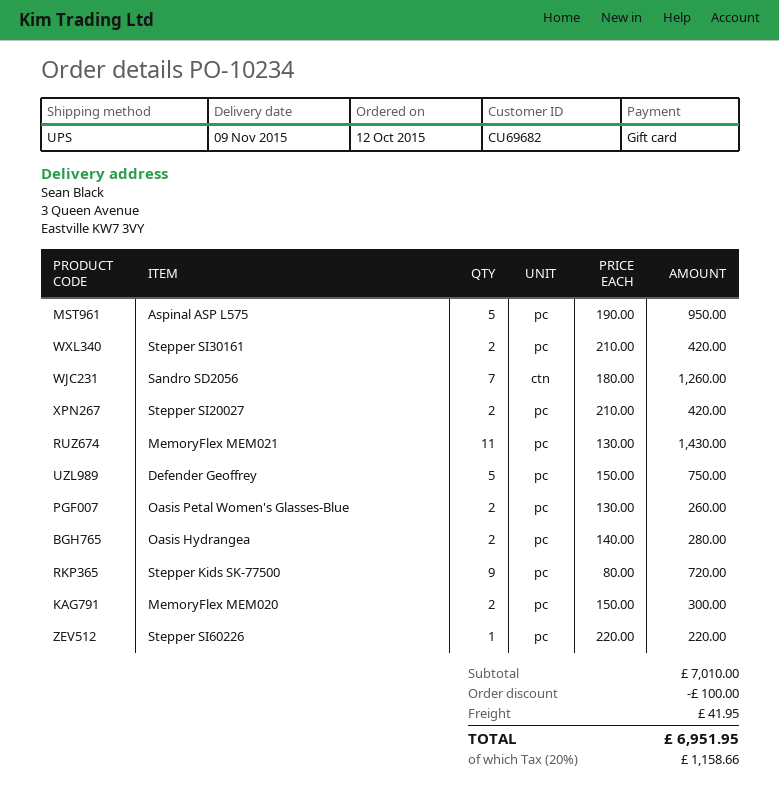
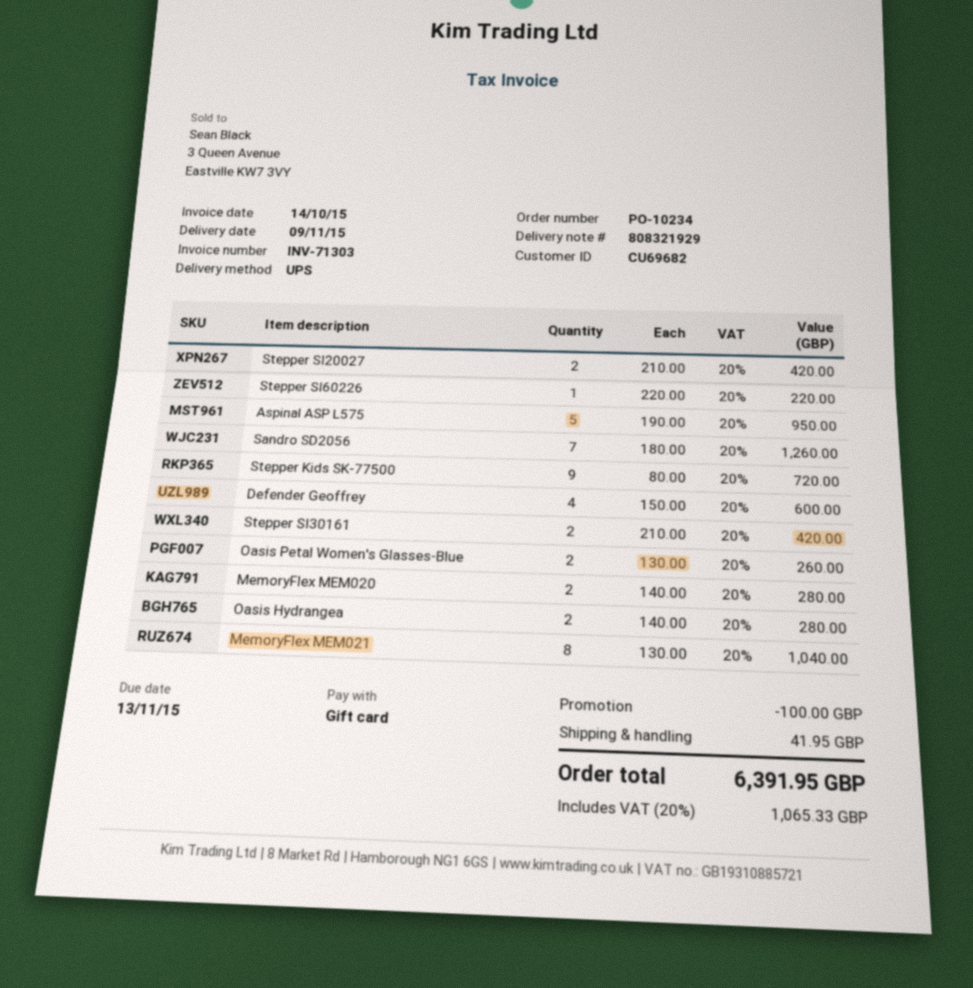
MemoryFlex MEM021: 11 x 130.00 = 1430.00 -> 8 x 130.00 = 1040.00
Defender Geoffrey: 5 x 150.00 = 750.00 -> 4 x 150.00 = 600.00
MemoryFlex MEM020: 2 x 150.00 = 300.00 -> 2 x 140.00 = 280.00
tax: 20% = 1158.66 -> 20% = 1065.33
total: 6951.95 -> 6391.95

